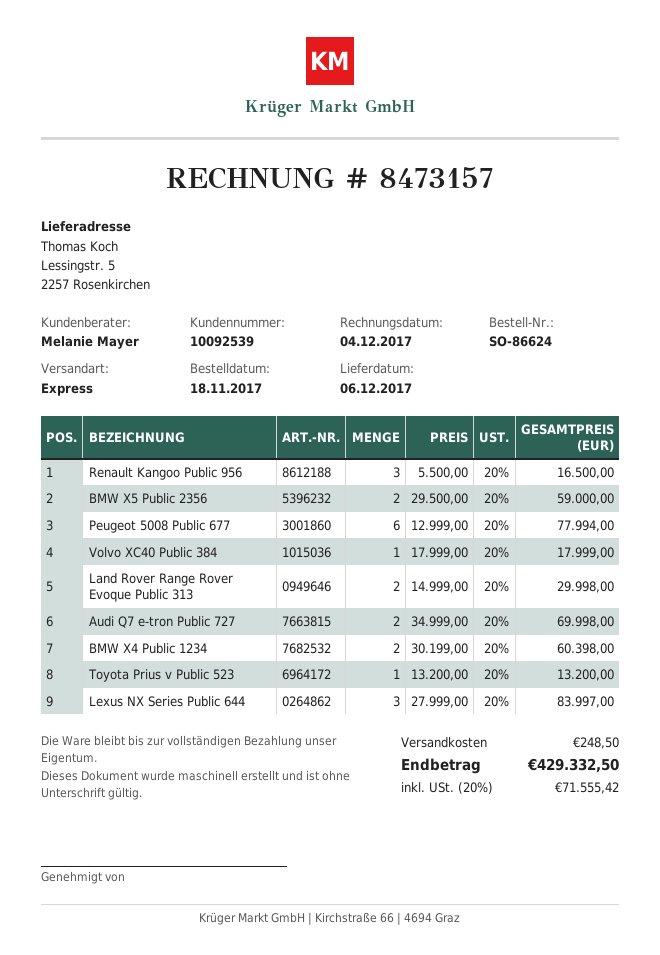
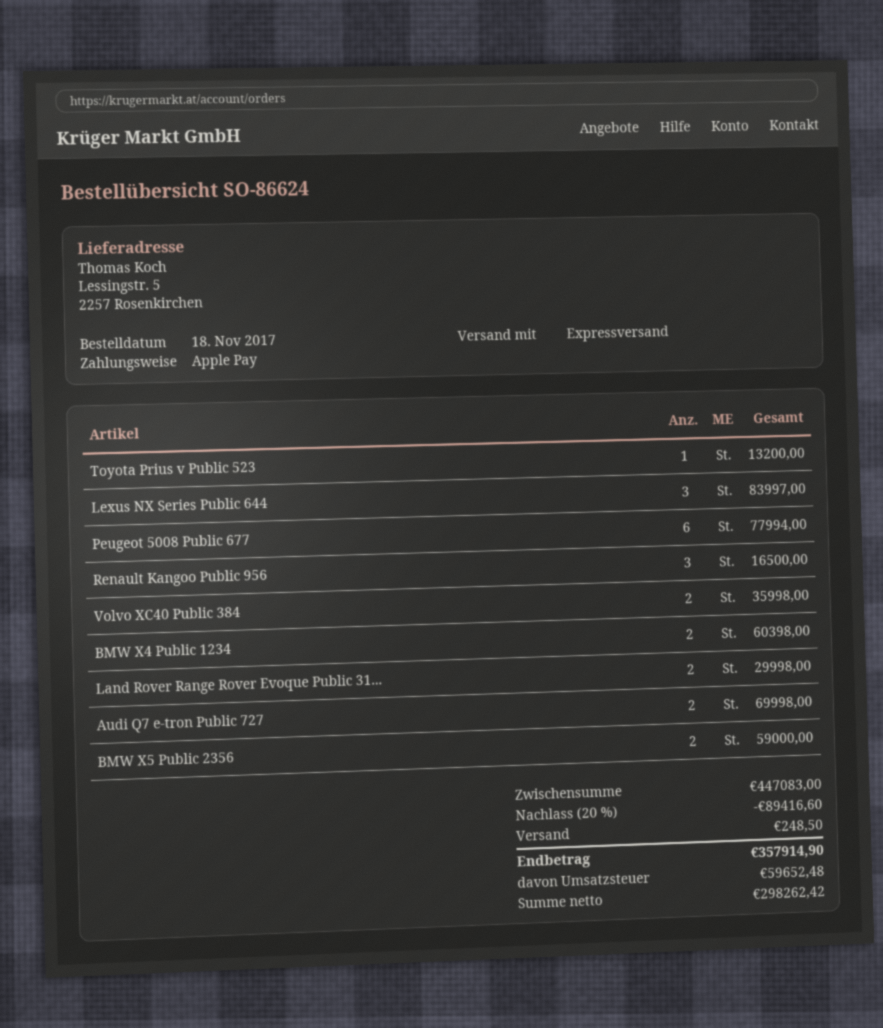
Volvo XC40 Public 384: 1 for 17999.00 -> 2 for 35998.00
discount: none -> 20% = 89416.60
tax: 71555.42 -> 59652.48
total: 429332.50 -> 357914.90

